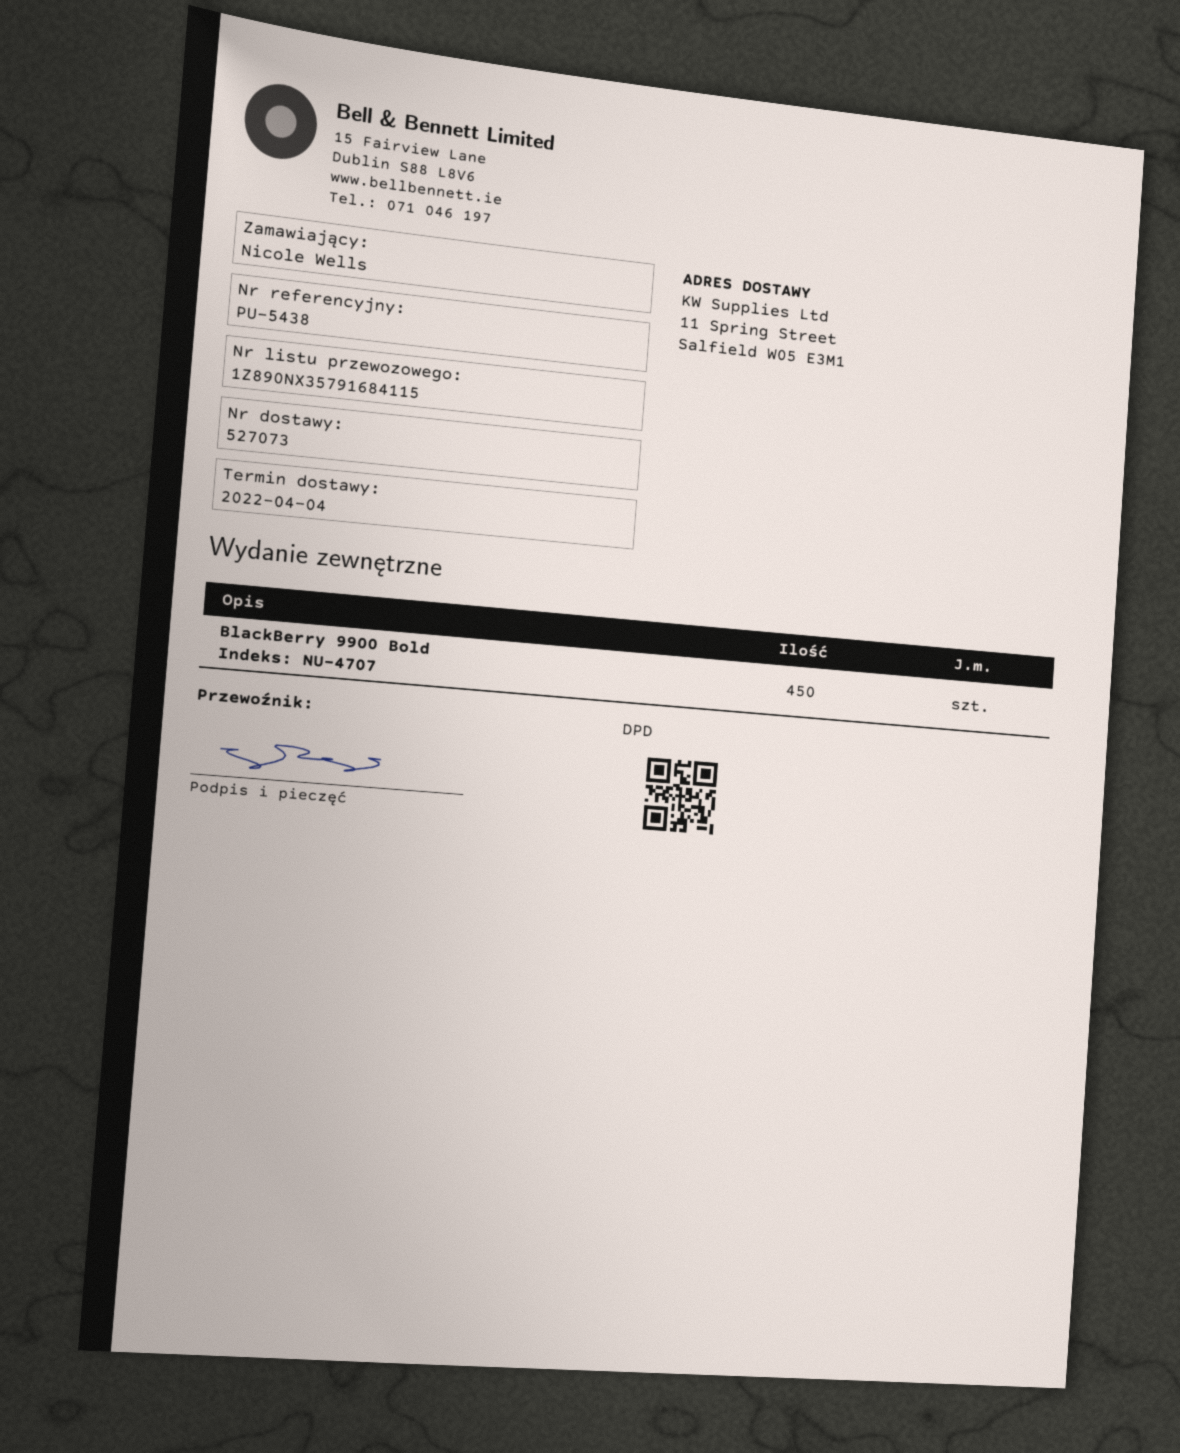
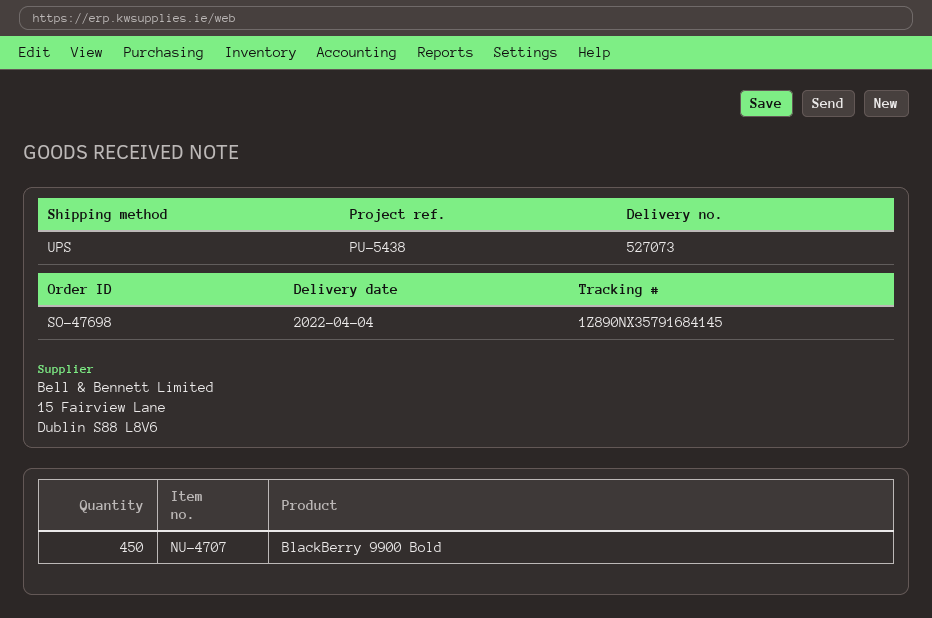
shipping method: DPD -> UPS
tracking number: 1Z890NX35791684115 -> 1Z890NX35791684145

